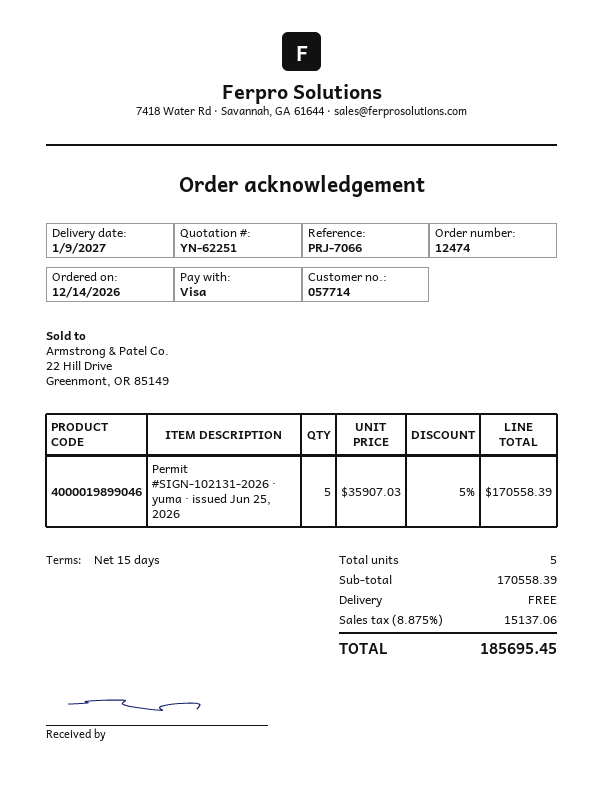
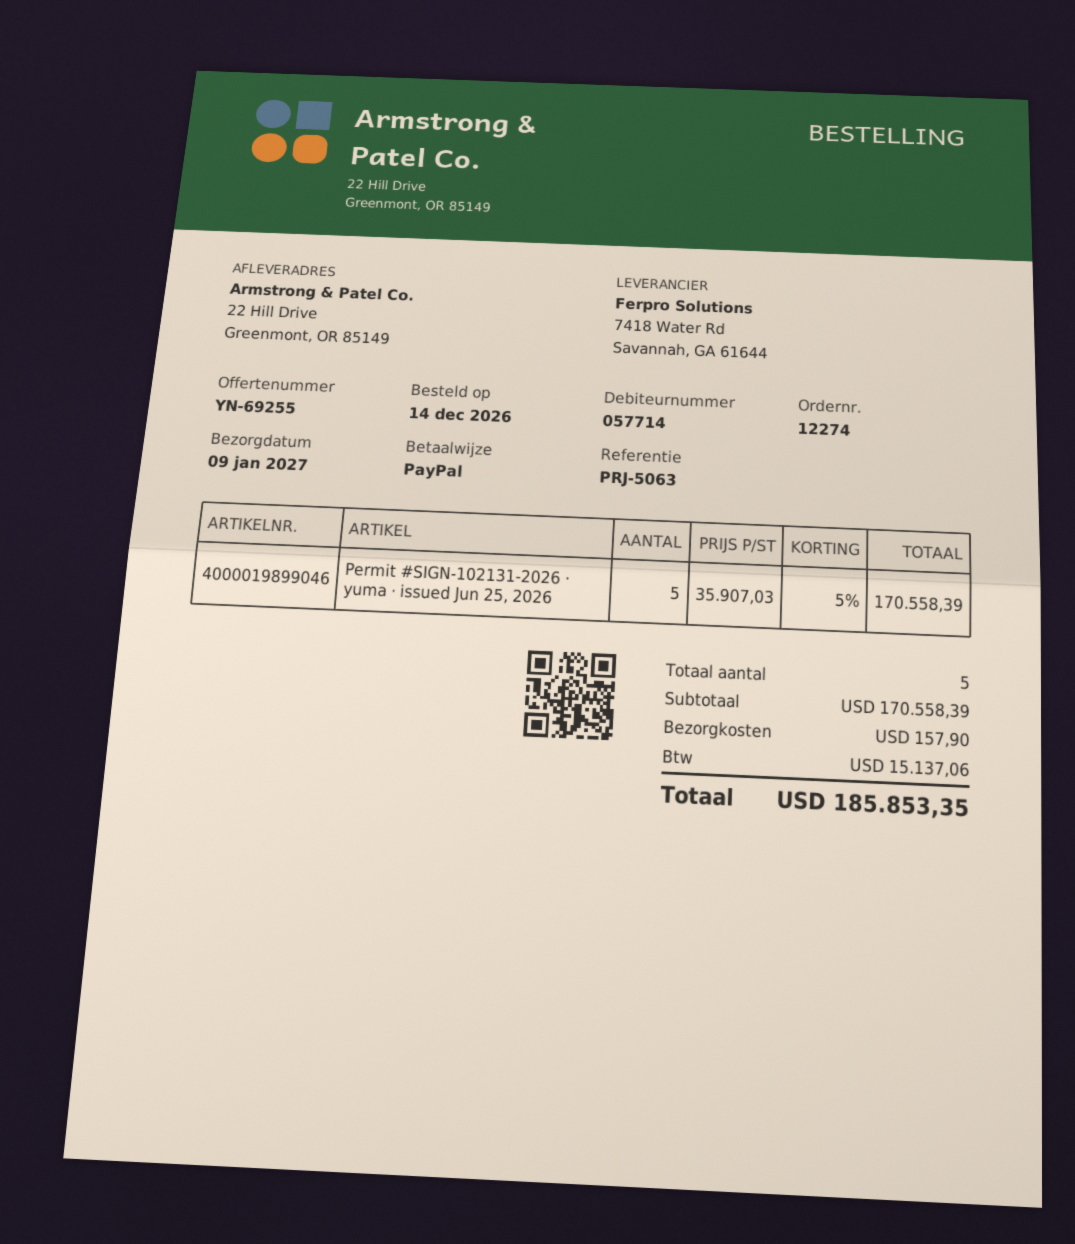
quote number: YN-62251 -> YN-69255
order number: 12474 -> 12274
reference: PRJ-7066 -> PRJ-5063
payment method: Visa -> PayPal
shipping: 0.00 -> 157.90
total: 185695.45 -> 185853.35

